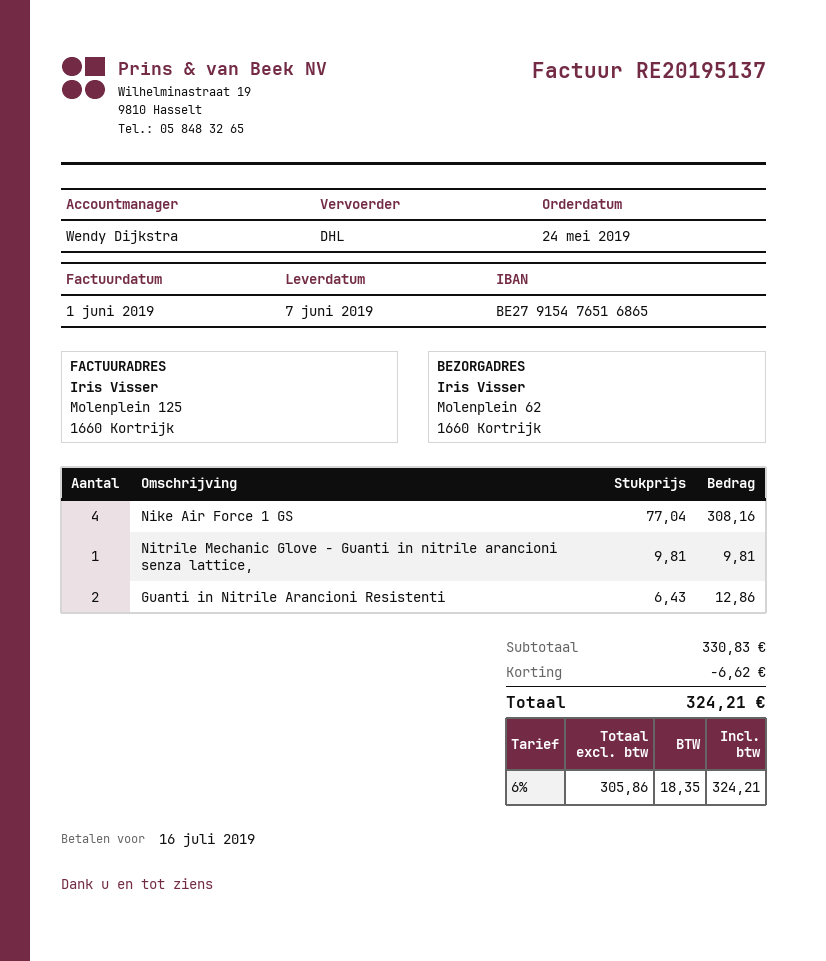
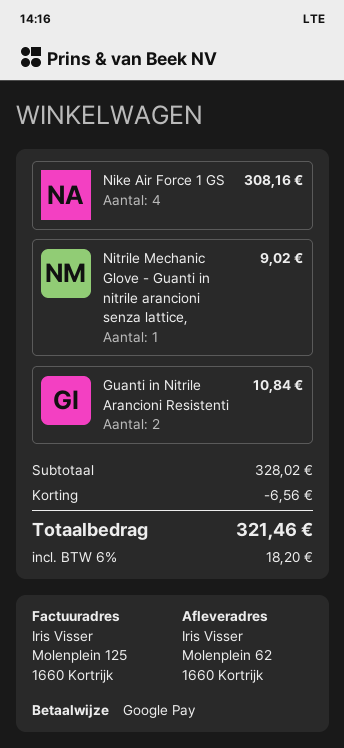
Nitrile Mechanic Glove - Guanti in nitrile arancioni senza lattice,: 1 for 9.81 -> 1 for 9.02
Guanti in Nitrile Arancioni Resistenti: 2 for 12.86 -> 2 for 10.84
subtotal: 330.83 -> 328.02
discount: 6.62 -> 6.56
tax: 6% = 18.35 -> 6% = 18.20
total: 324.21 -> 321.46

